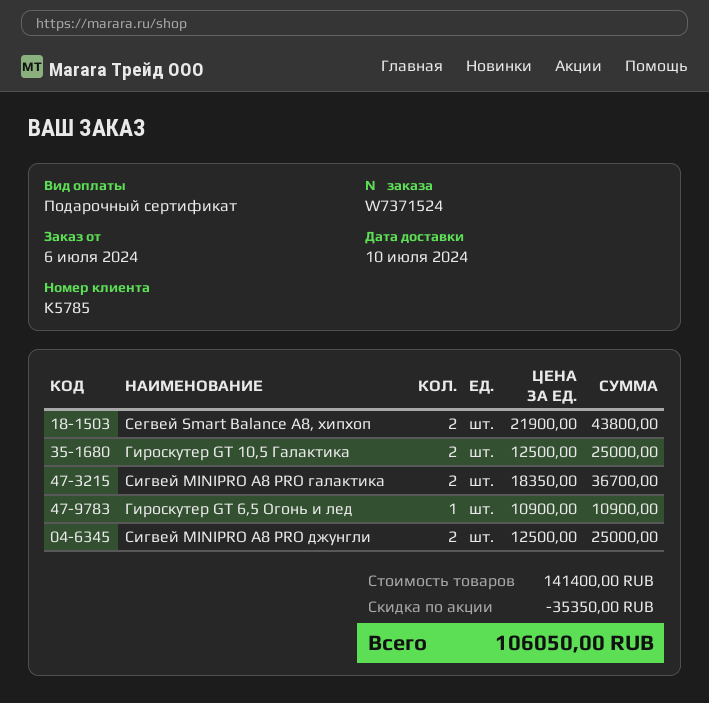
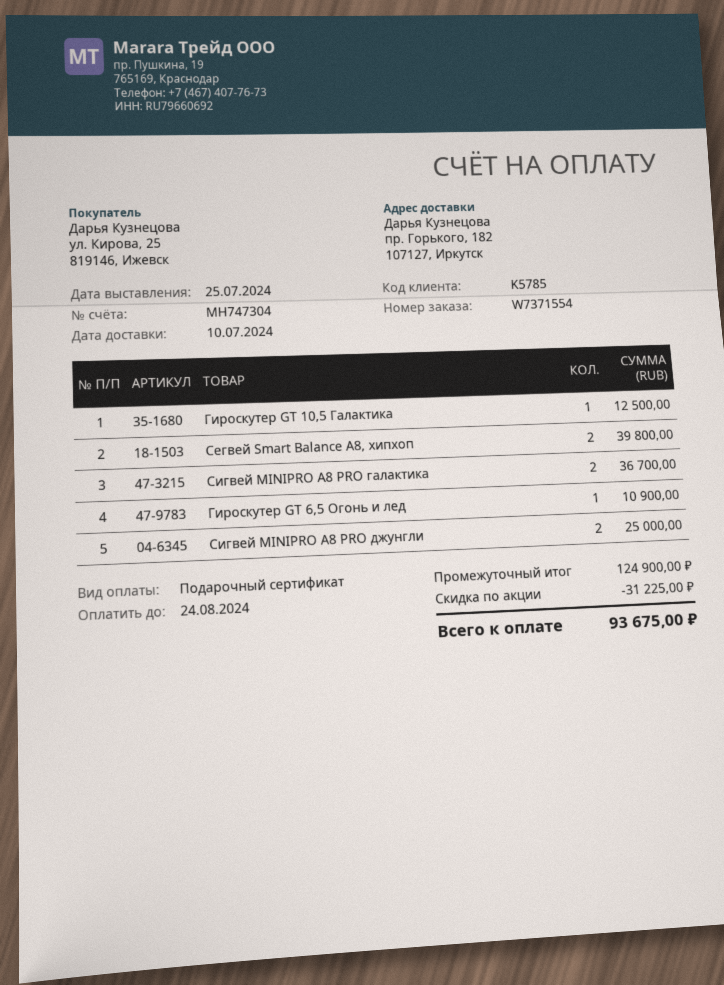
order number: W7371524 -> W7371554
Сегвей Smart Balance A8, хипхоп: 2 for 43800.00 -> 2 for 39800.00
Гироскутер GT 10,5 Галактика: 2 for 25000.00 -> 1 for 12500.00
subtotal: 141400.00 -> 124900.00
discount: 35350.00 -> 31225.00
total: 106050.00 -> 93675.00

